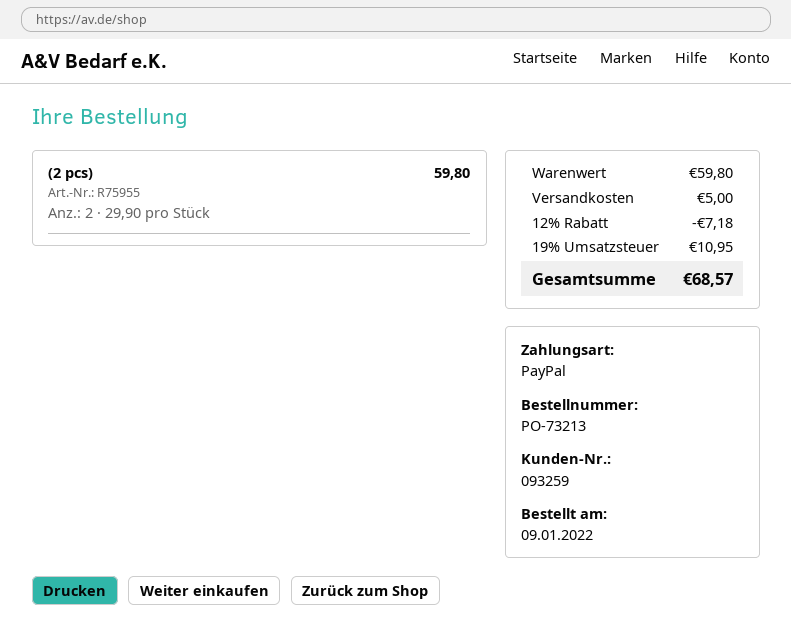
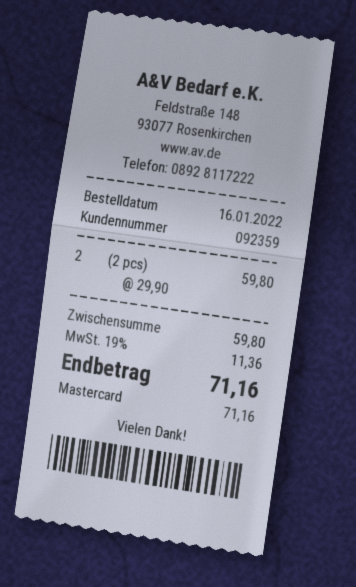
order date: 2022-01-09 -> 2022-01-16
customer number: 093259 -> 092359
payment method: PayPal -> Mastercard
discount: 12% = 7.18 -> none
shipping: 5.00 -> none
tax: 19% = 10.95 -> 19% = 11.36
total: 68.57 -> 71.16

